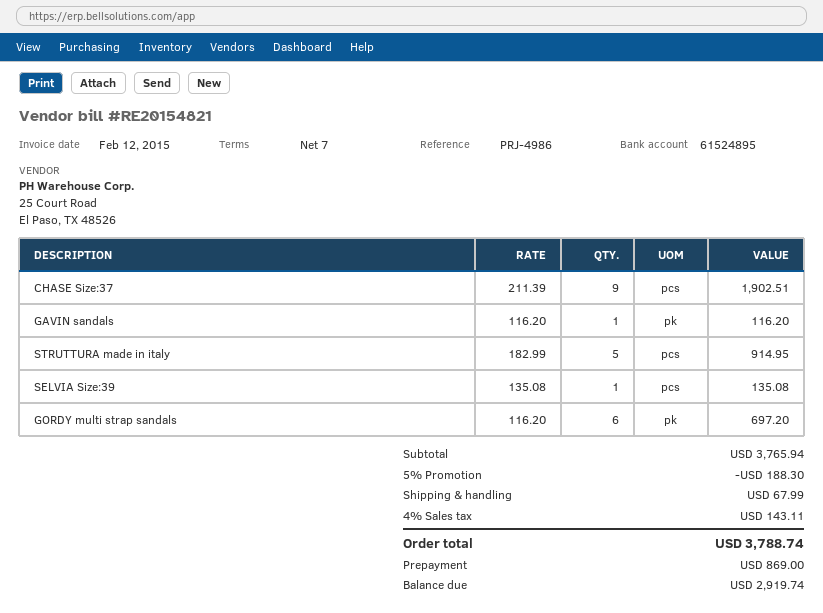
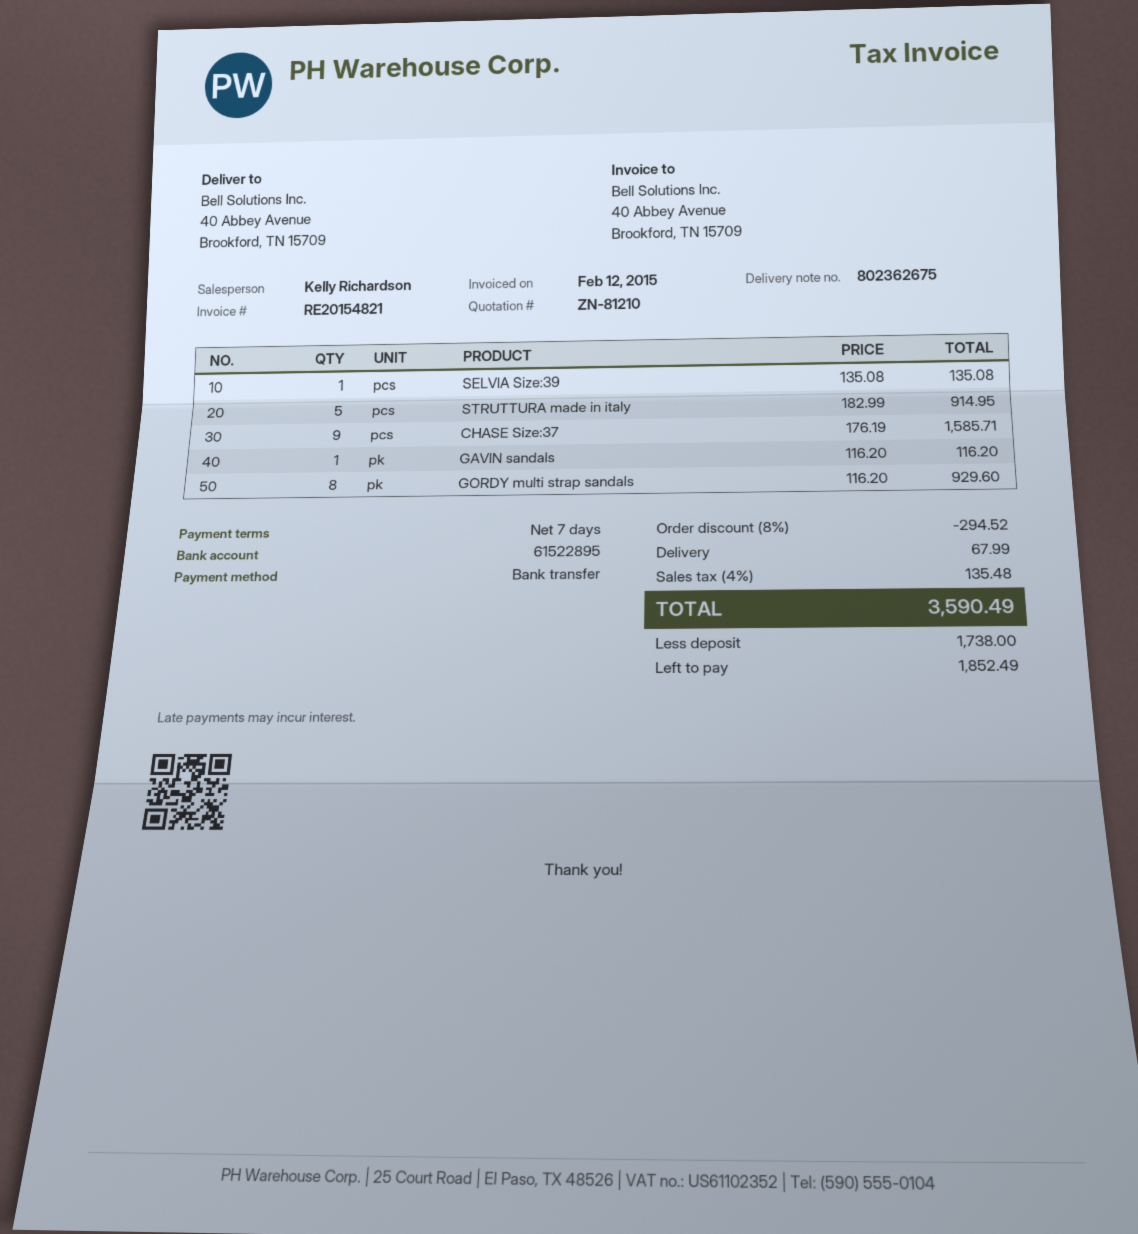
bank account: 61524895 -> 61522895
CHASE Size:37: 9 x 211.39 = 1902.51 -> 9 x 176.19 = 1585.71
GORDY multi strap sandals: 6 x 116.20 = 697.20 -> 8 x 116.20 = 929.60
discount: 5% = 188.30 -> 8% = 294.52
tax: 4% = 143.11 -> 4% = 135.48
total: 3788.74 -> 3590.49
deposit: 869.00 -> 1738.00
balance: 2919.74 -> 1852.49

